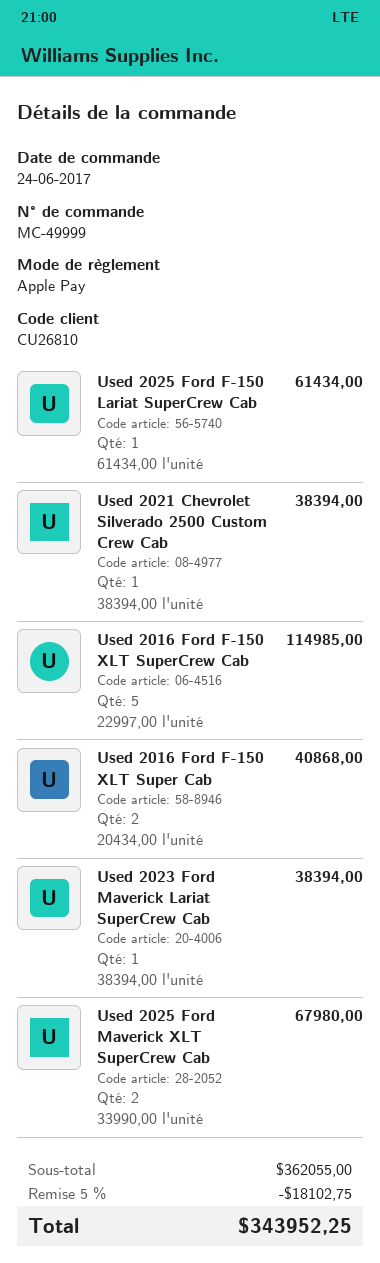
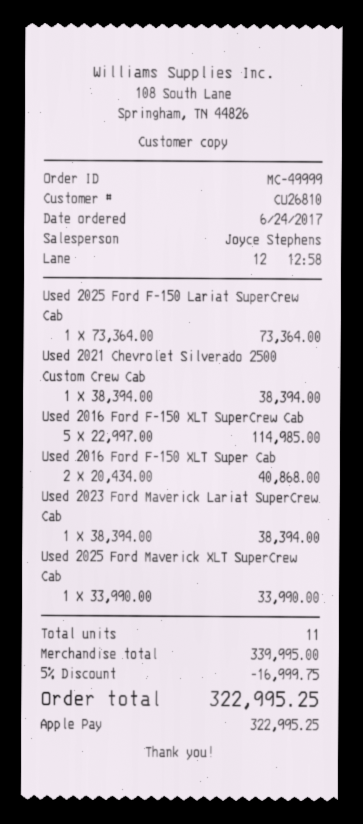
Used 2025 Ford F-150 Lariat SuperCrew Cab: 1 x 61434.00 = 61434.00 -> 1 x 73364.00 = 73364.00
Used 2025 Ford Maverick XLT SuperCrew Cab: 2 x 33990.00 = 67980.00 -> 1 x 33990.00 = 33990.00
subtotal: 362055.00 -> 339995.00
discount: 5% = 18102.75 -> 5% = 16999.75
total: 343952.25 -> 322995.25

